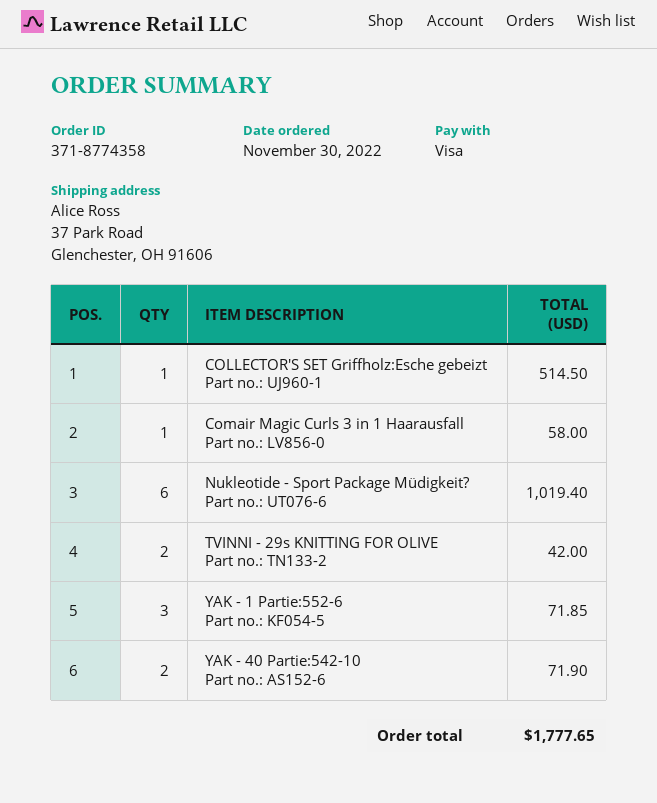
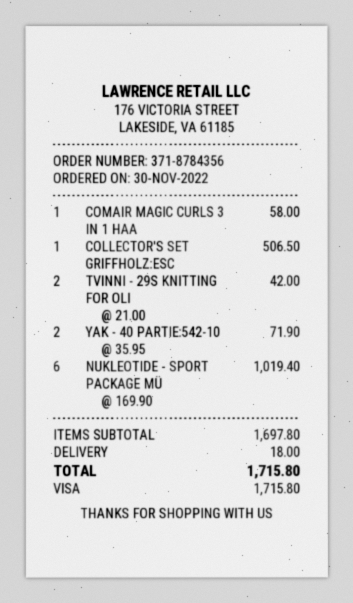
order number: 371-8774358 -> 371-8784356
COLLECTOR'S SET Griffholz:Esche gebeizt: 1 for 514.50 -> 1 for 506.50
YAK - 1 Partie:552-6: 3 for 71.85 -> none
shipping: none -> 18.00
total: 1777.65 -> 1715.80

